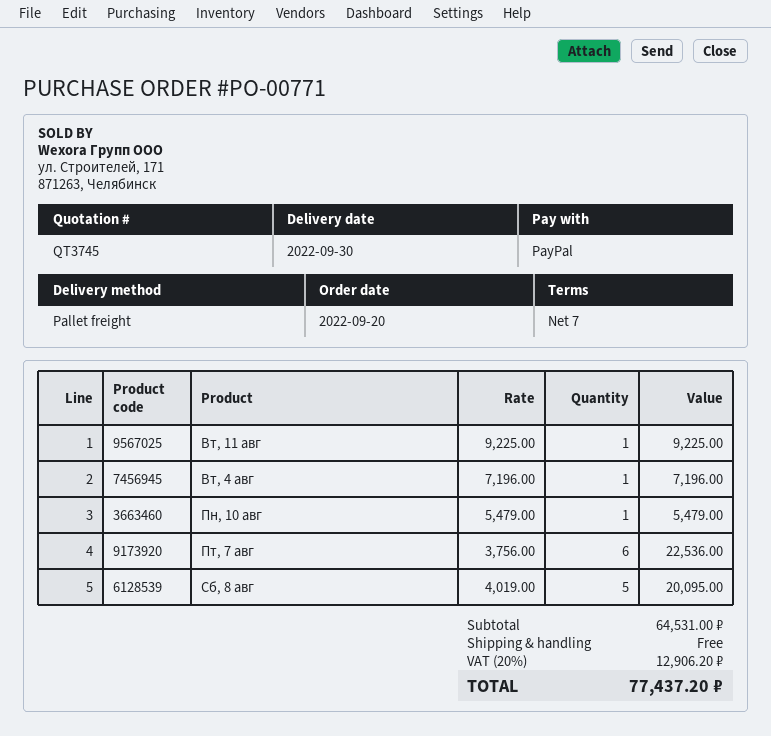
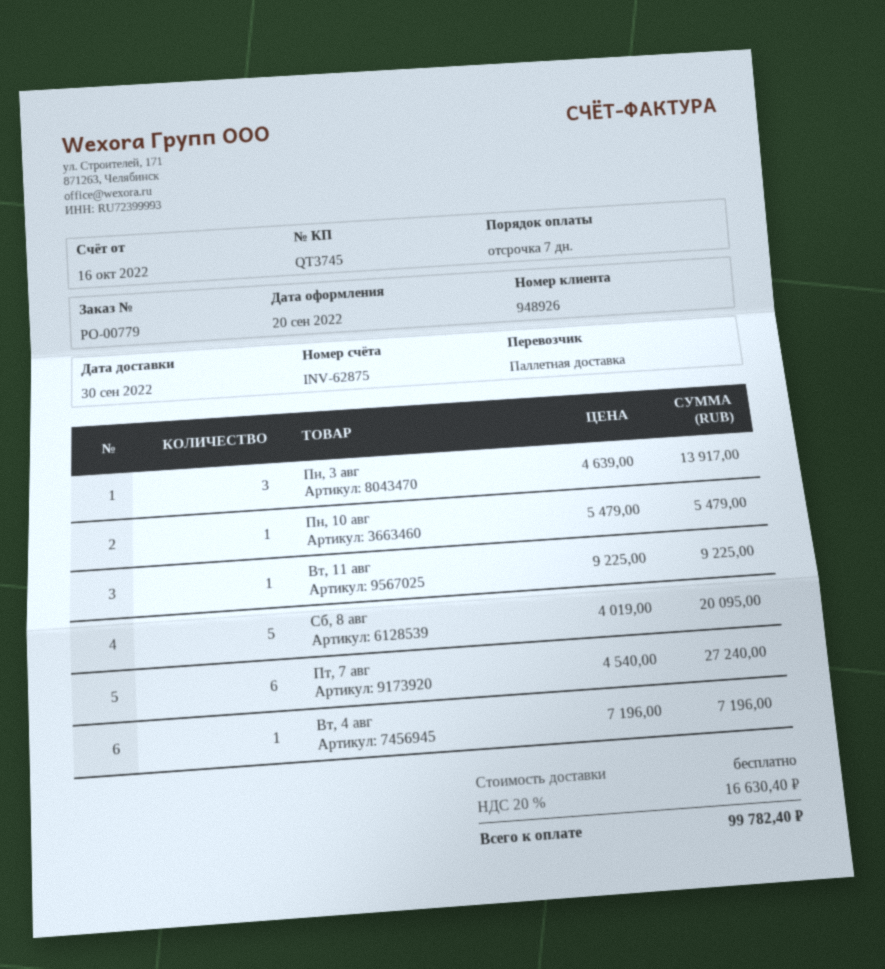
order number: PO-00771 -> PO-00779
Пт, 7 авг: 6 x 3756.00 = 22536.00 -> 6 x 4540.00 = 27240.00
Пн, 3 авг: none -> 3 x 4639.00 = 13917.00
tax: 20% = 12906.20 -> 20% = 16630.40
total: 77437.20 -> 99782.40

